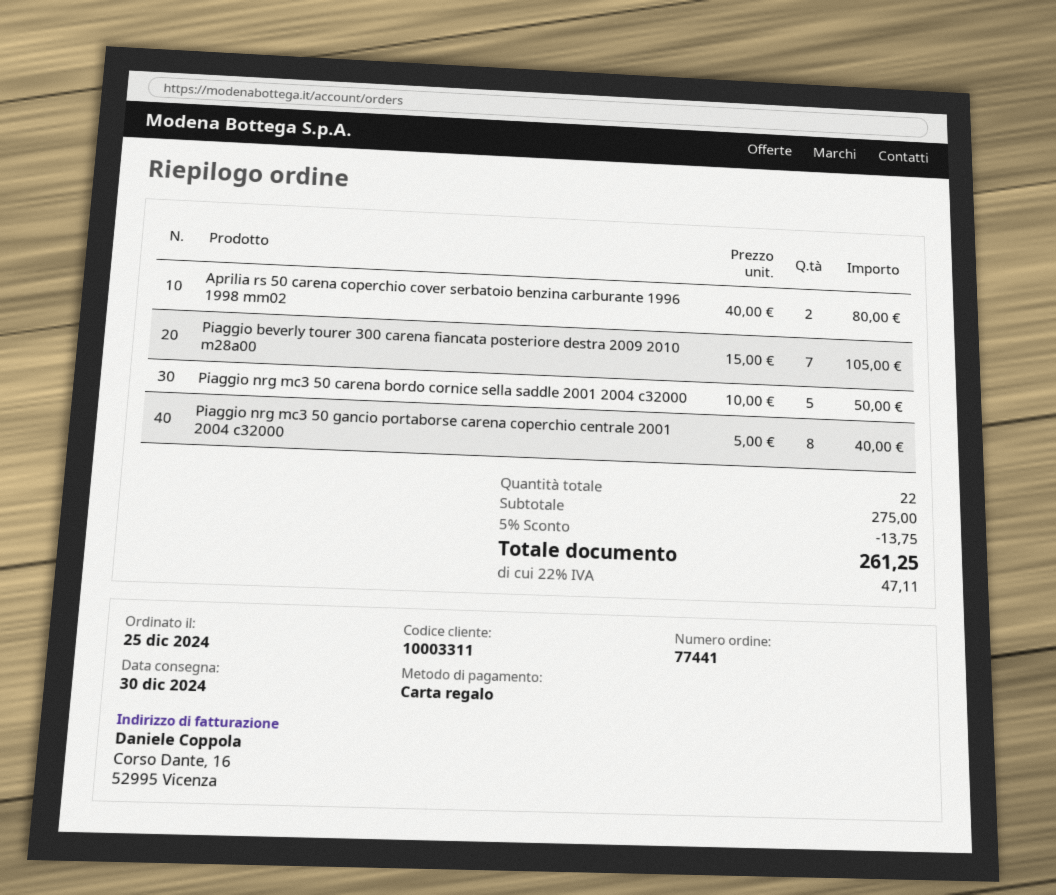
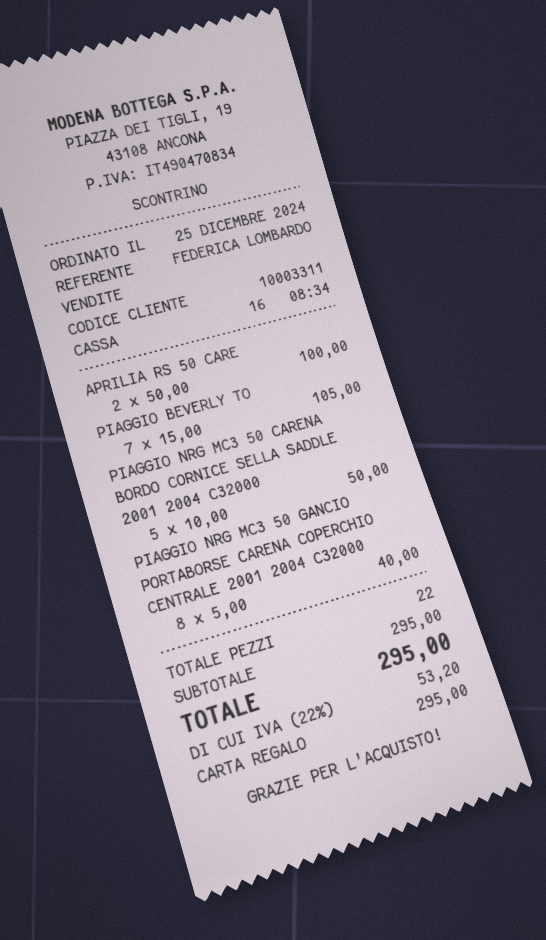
Aprilia rs 50 carena coperchio cover serbatoio benzina carburante 1996 1998 mm02: 2 x 40.00 = 80.00 -> 2 x 50.00 = 100.00
subtotal: 275.00 -> 295.00
discount: 5% = 13.75 -> none
tax: 22% = 47.11 -> 22% = 53.20
total: 261.25 -> 295.00

